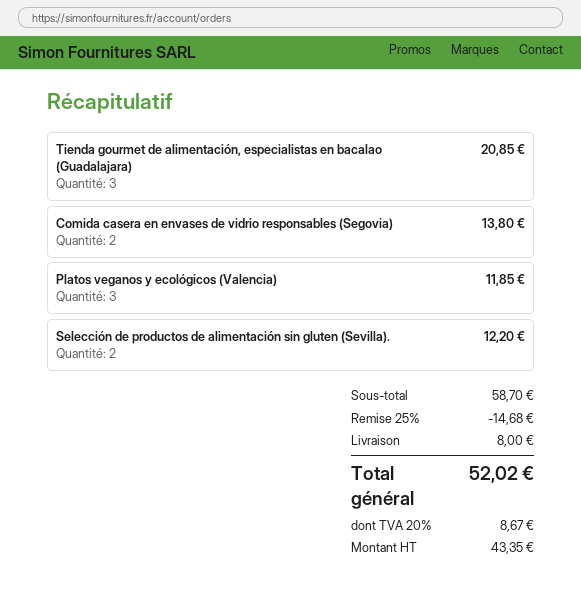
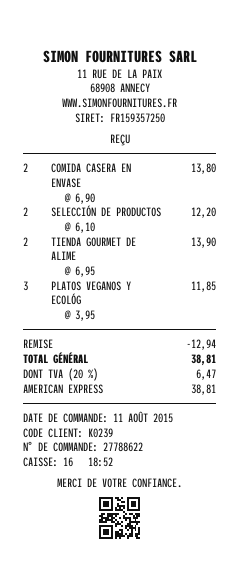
Tienda gourmet de alimentación, especialistas en bacalao (Guadalajara): 3 for 20.85 -> 2 for 13.90
discount: 14.68 -> 12.94
shipping: 8.00 -> none
tax: 20% = 8.67 -> 20% = 6.47
total: 52.02 -> 38.81

